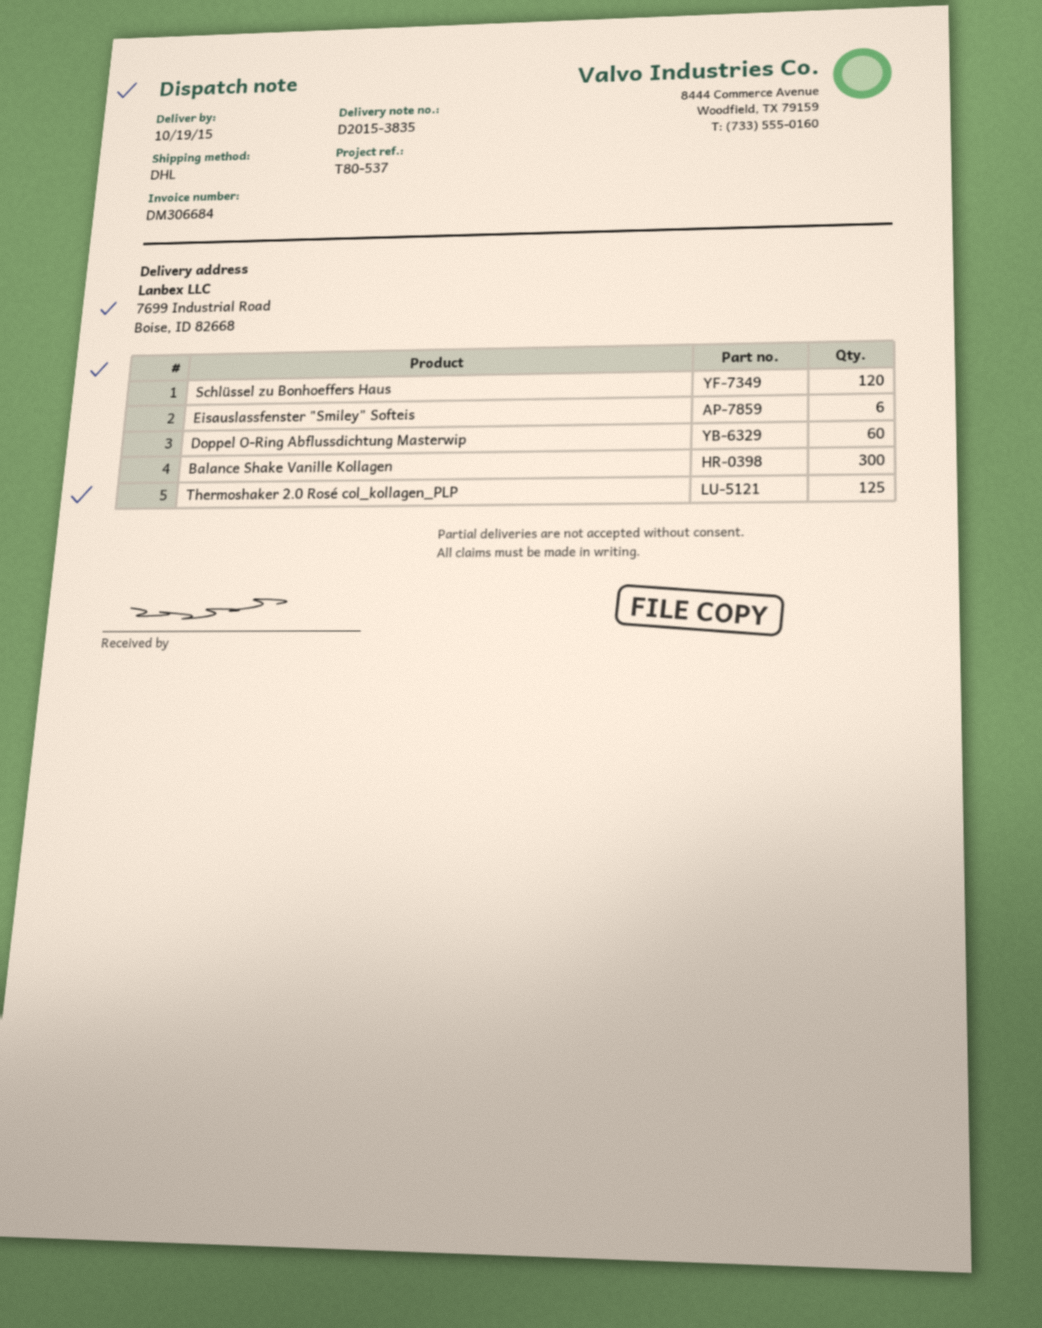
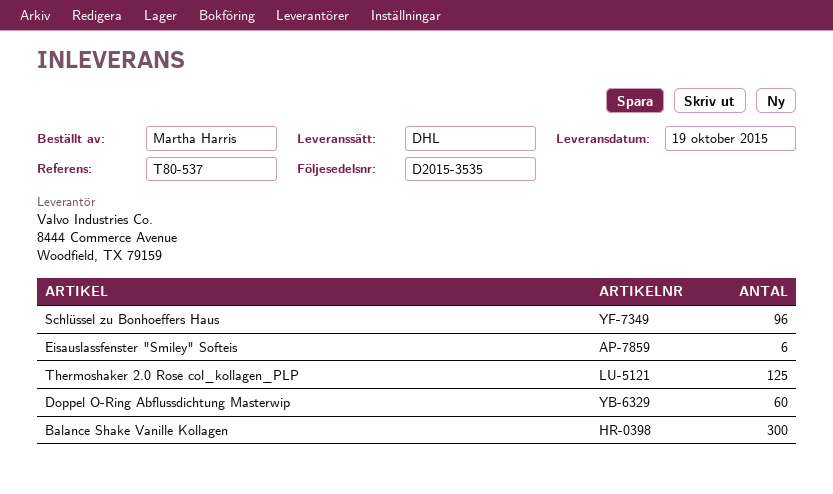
delivery note number: D2015-3835 -> D2015-3535
Schlüssel zu Bonhoeffers Haus: 120 -> 96

